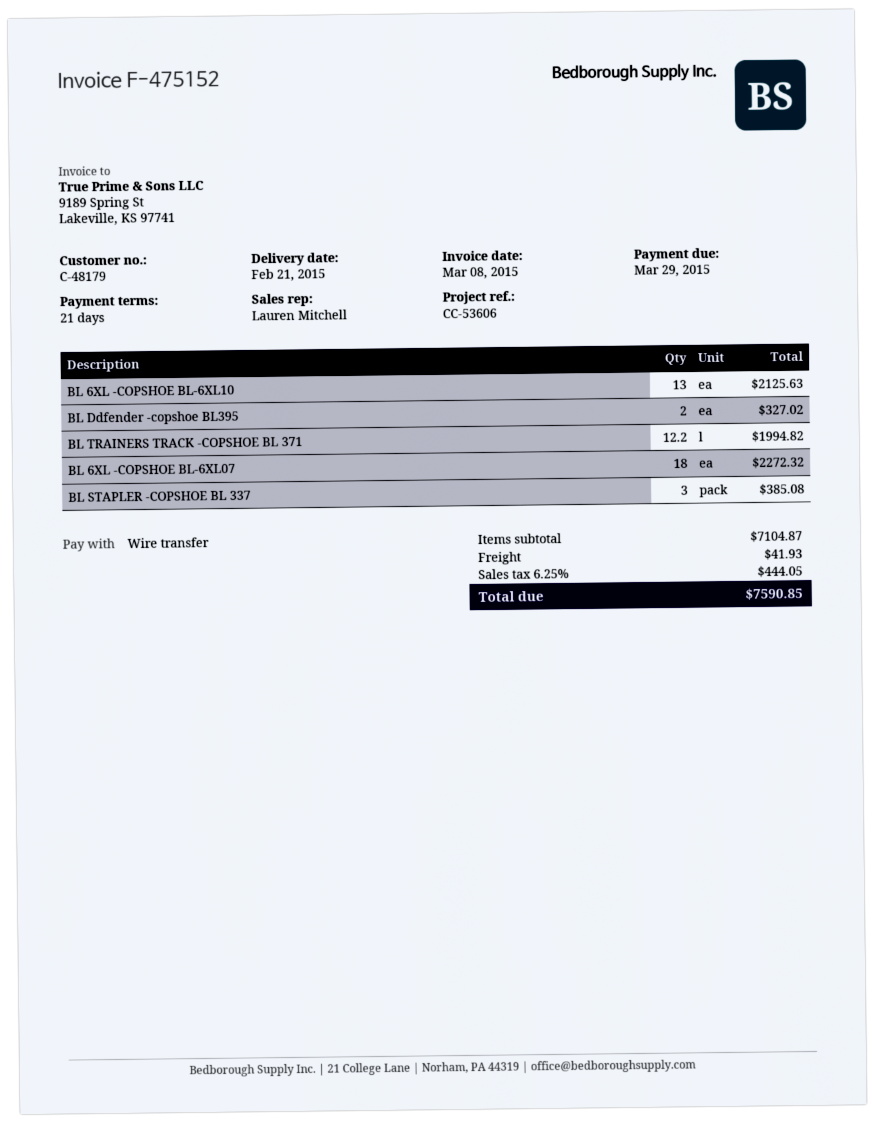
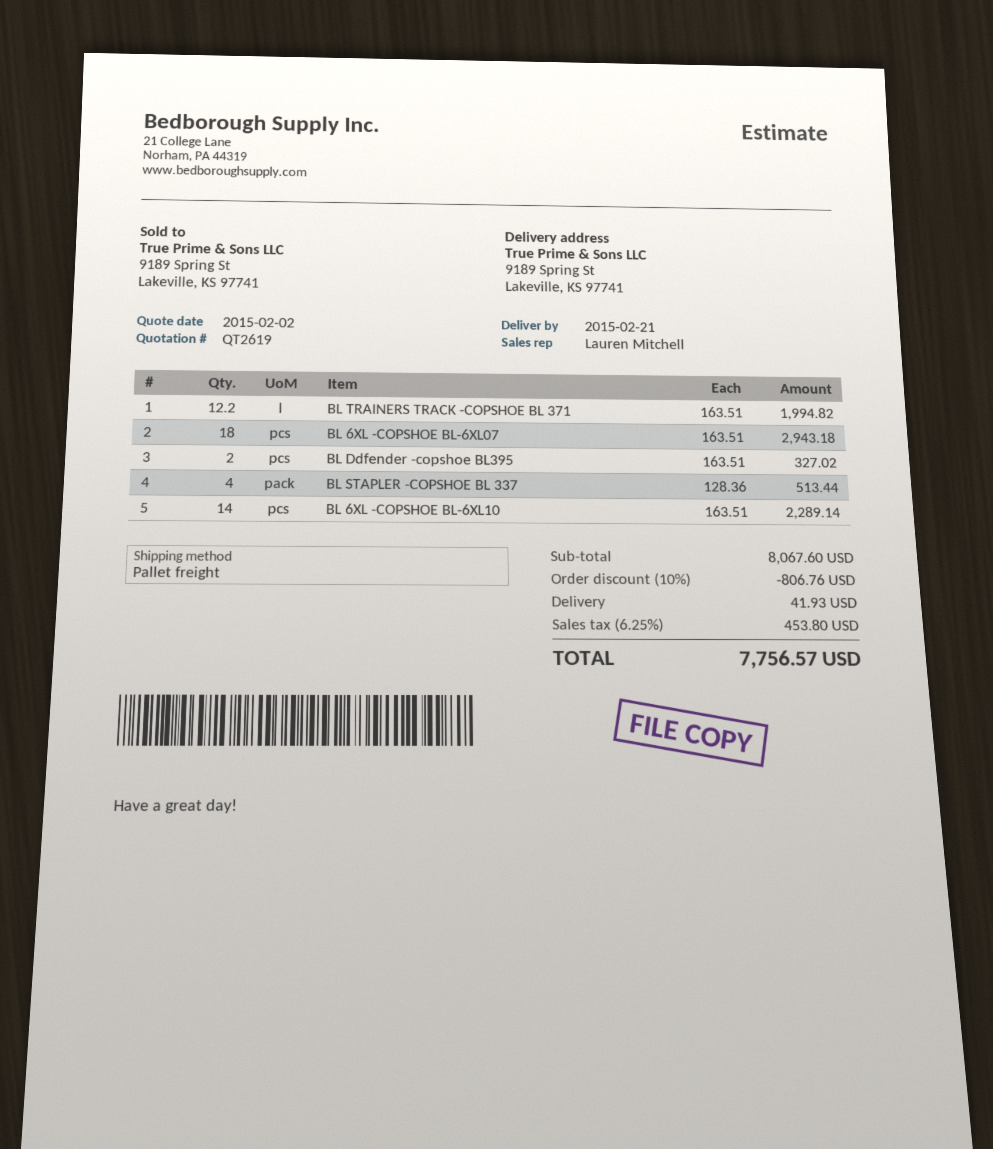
BL 6XL -COPSHOE BL-6XL10: 13 for 2125.63 -> 14 for 2289.14
BL 6XL -COPSHOE BL-6XL07: 18 for 2272.32 -> 18 for 2943.18
BL STAPLER -COPSHOE BL 337: 3 for 385.08 -> 4 for 513.44
subtotal: 7104.87 -> 8067.60
discount: none -> 10% = 806.76
tax: 6.25% = 444.05 -> 6.25% = 453.80
total: 7590.85 -> 7756.57

